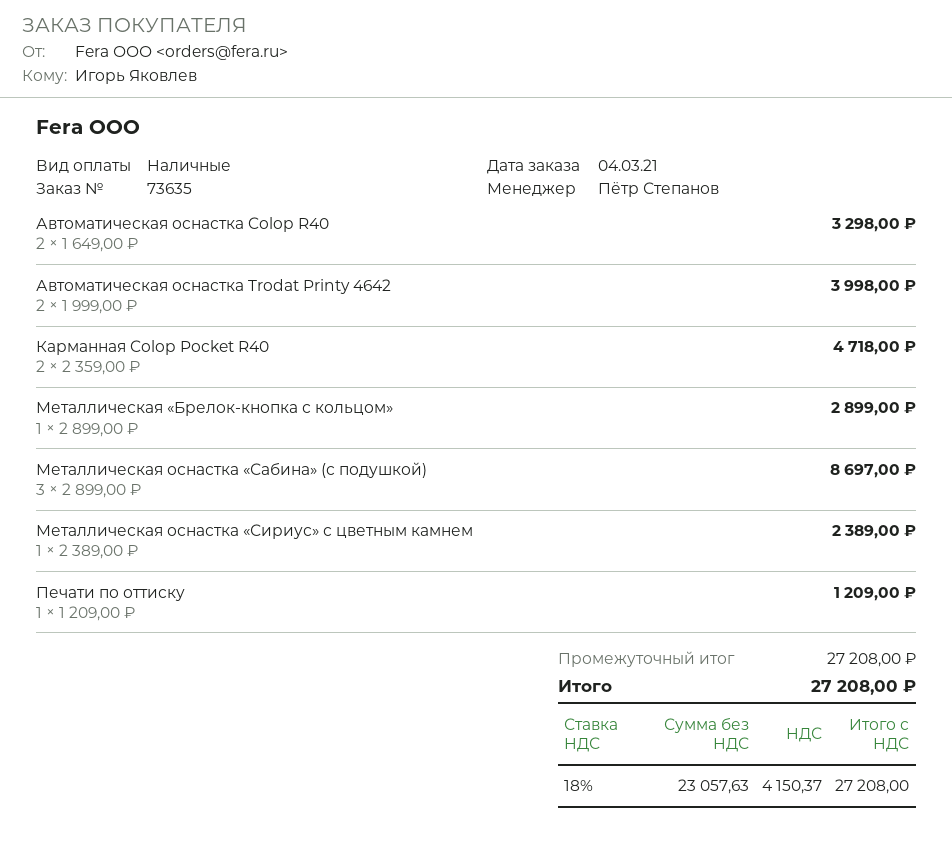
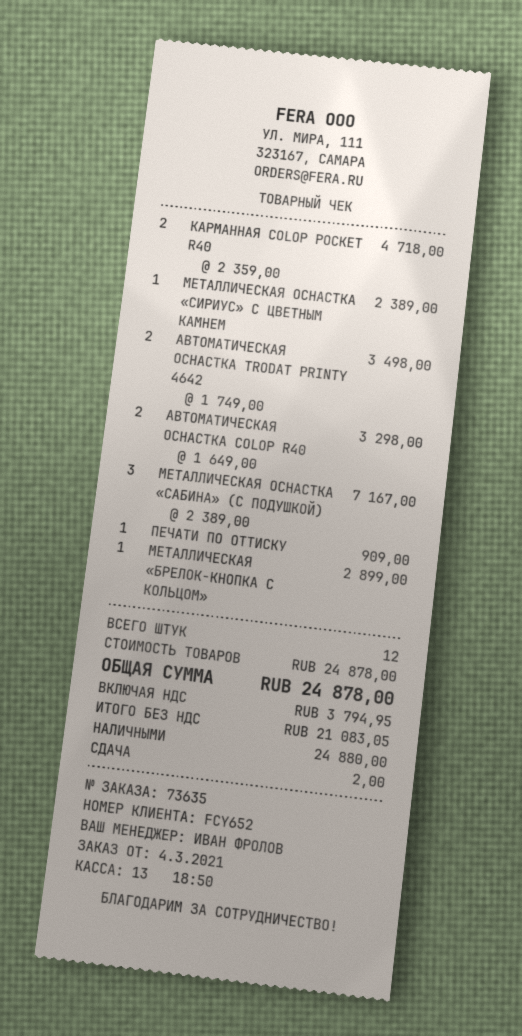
sales rep: Пётр Степанов -> ИВАН ФРОЛОВ
Автоматическая оснастка Trodat Printy 4642: 2 x 1999.00 = 3998.00 -> 2 x 1749.00 = 3498.00
Металлическая оснастка «Сабина» (с подушкой): 3 x 2899.00 = 8697.00 -> 3 x 2389.00 = 7167.00
Печати по оттиску: 1 x 1209.00 = 1209.00 -> 1 x 909.00 = 909.00
subtotal: 27208.00 -> 24878.00
net: 23057.63 -> 21083.05
tax: 4150.37 -> 3794.95
total: 27208.00 -> 24878.00

